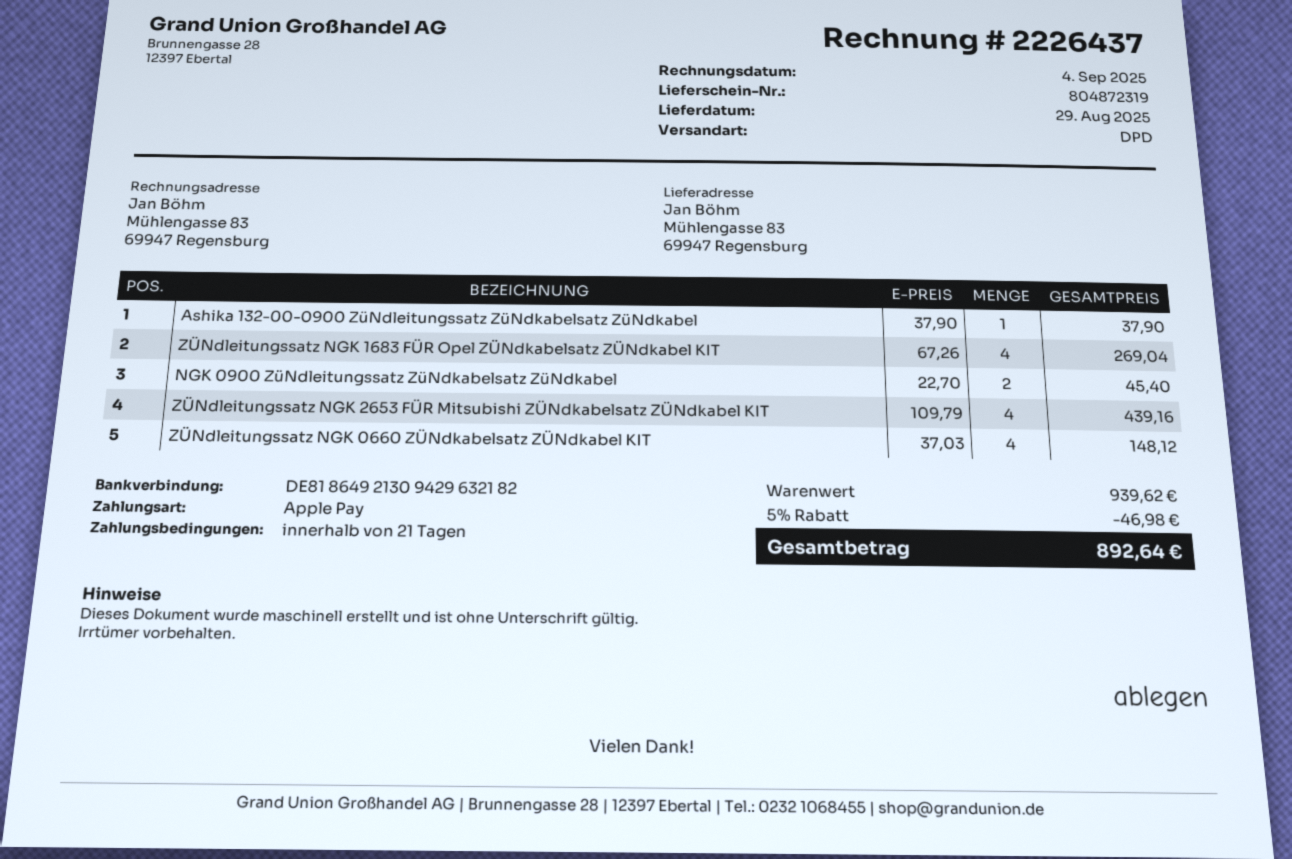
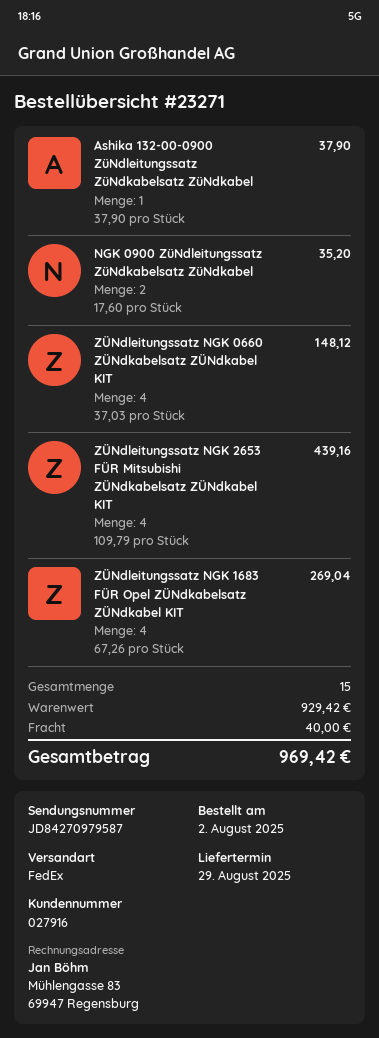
shipping method: DPD -> FedEx
NGK 0900 ZüNdleitungssatz ZüNdkabelsatz ZüNdkabel: 2 x 22.70 = 45.40 -> 2 x 17.60 = 35.20
subtotal: 939.62 -> 929.42
discount: 5% = 46.98 -> none
shipping: none -> 40.00
total: 892.64 -> 969.42

